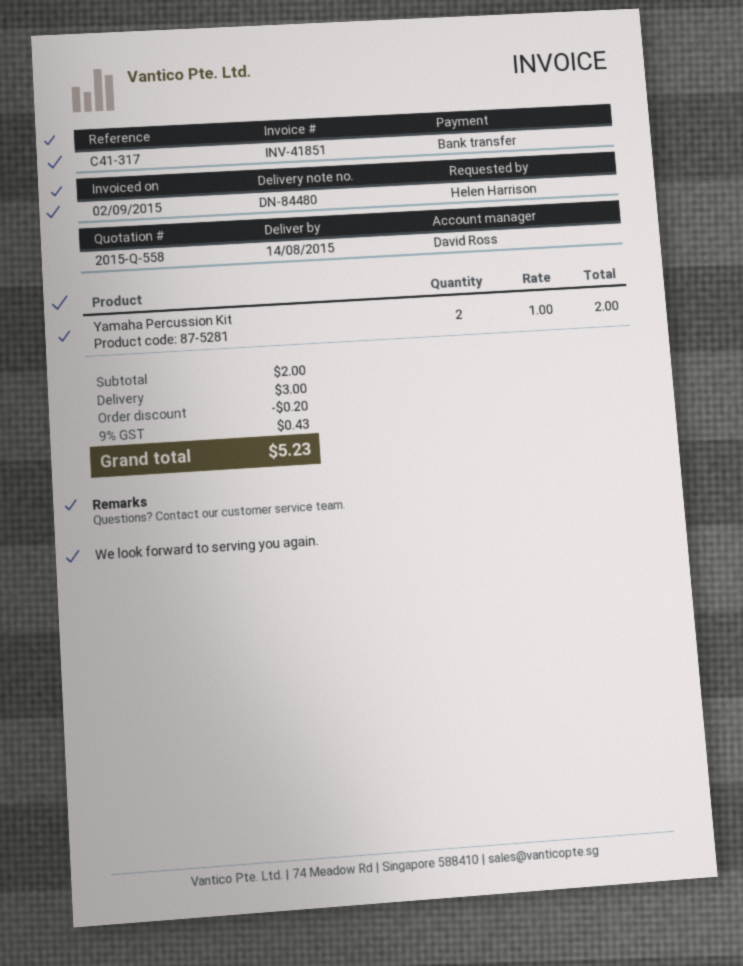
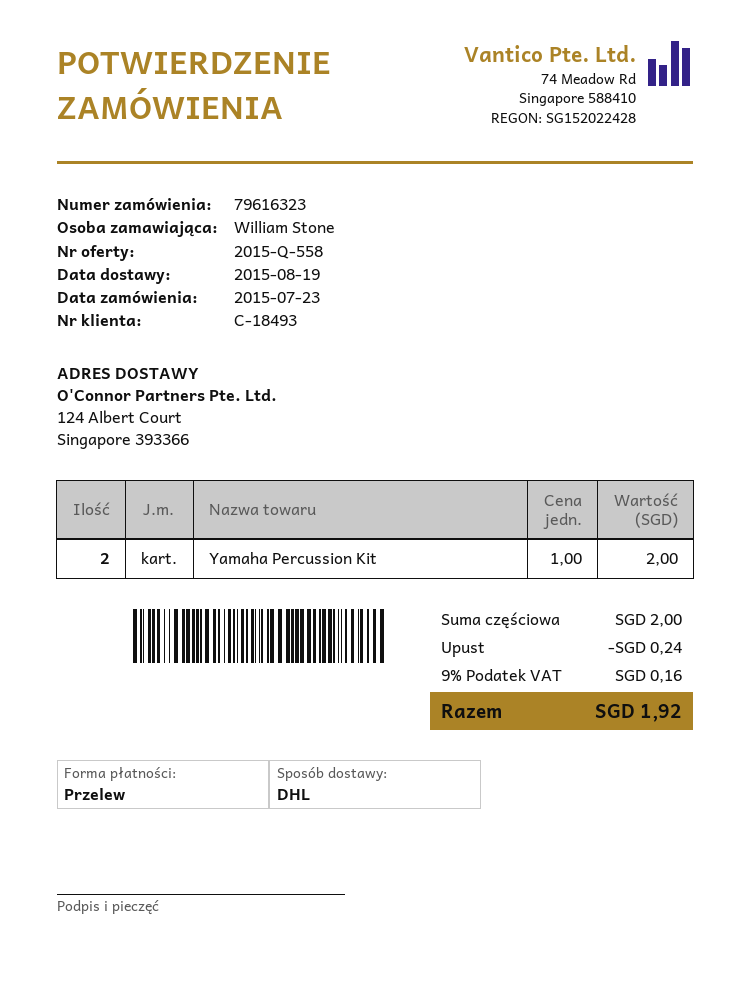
delivery date: 2015-08-14 -> 2015-08-19
ordered by: Helen Harrison -> William Stone
discount: 0.20 -> 0.24
shipping: 3.00 -> none
tax: 9% = 0.43 -> 9% = 0.16
total: 5.23 -> 1.92

